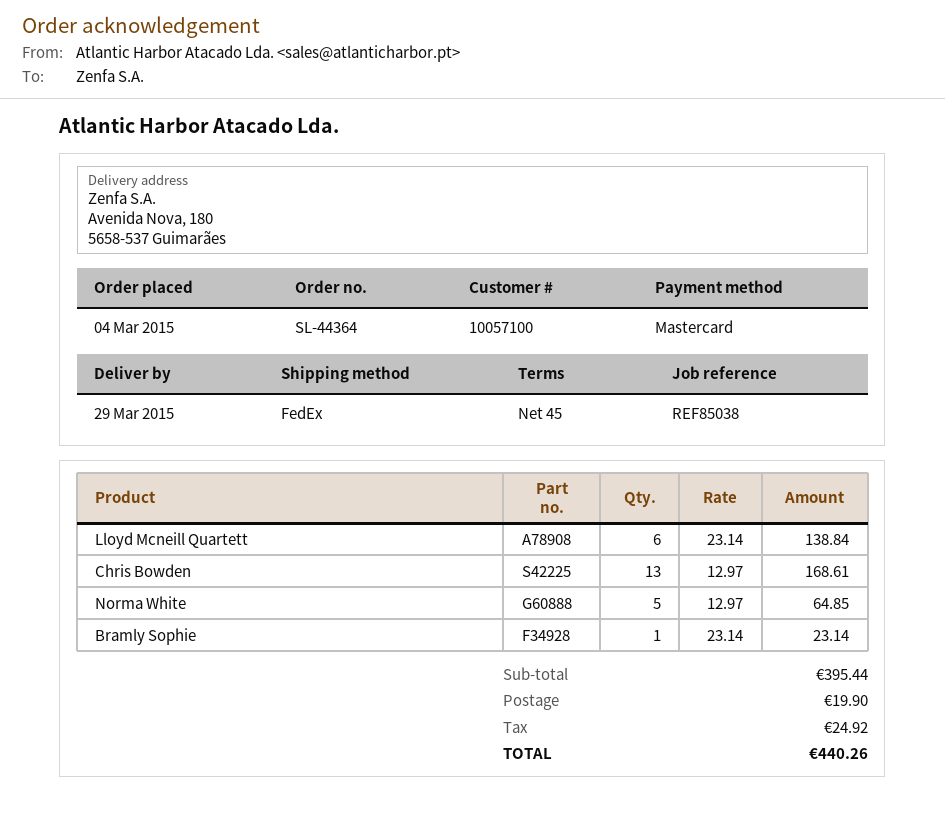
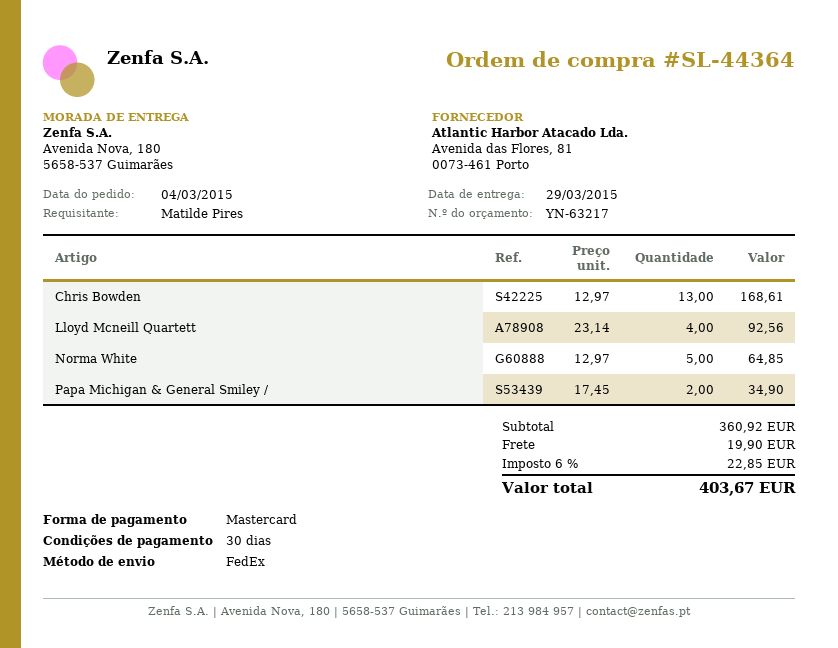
payment terms: 45 days -> 30 days
Lloyd Mcneill Quartett: 6 x 23.14 = 138.84 -> 4 x 23.14 = 92.56
Bramly Sophie: 1 x 23.14 = 23.14 -> none
Papa Michigan & General Smiley /: none -> 2 x 17.45 = 34.90
subtotal: 395.44 -> 360.92
tax: 24.92 -> 22.85
total: 440.26 -> 403.67

